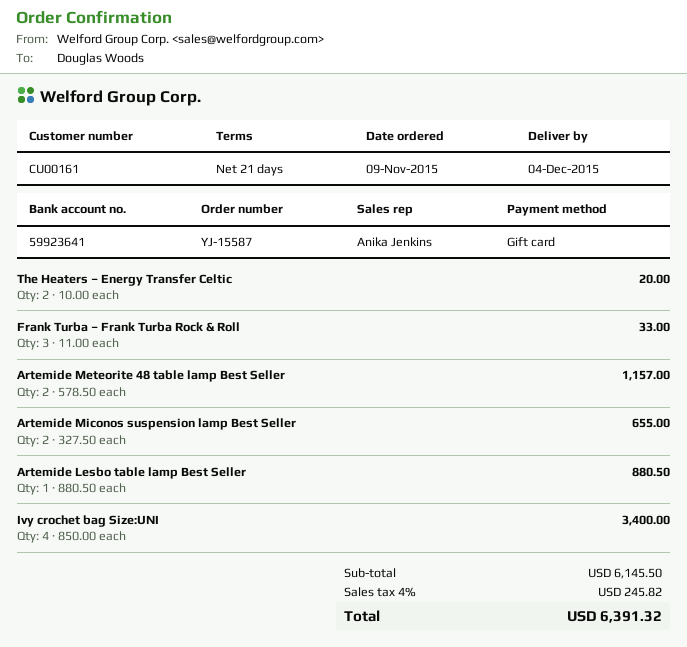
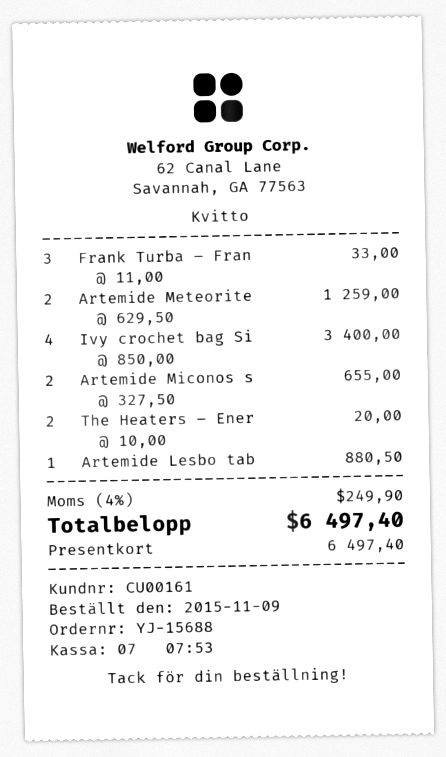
order number: YJ-15587 -> YJ-15688
Artemide Meteorite 48 table lamp Best Seller: 2 x 578.50 = 1157.00 -> 2 x 629.50 = 1259.00
tax: 4% = 245.82 -> 4% = 249.90
total: 6391.32 -> 6497.40

